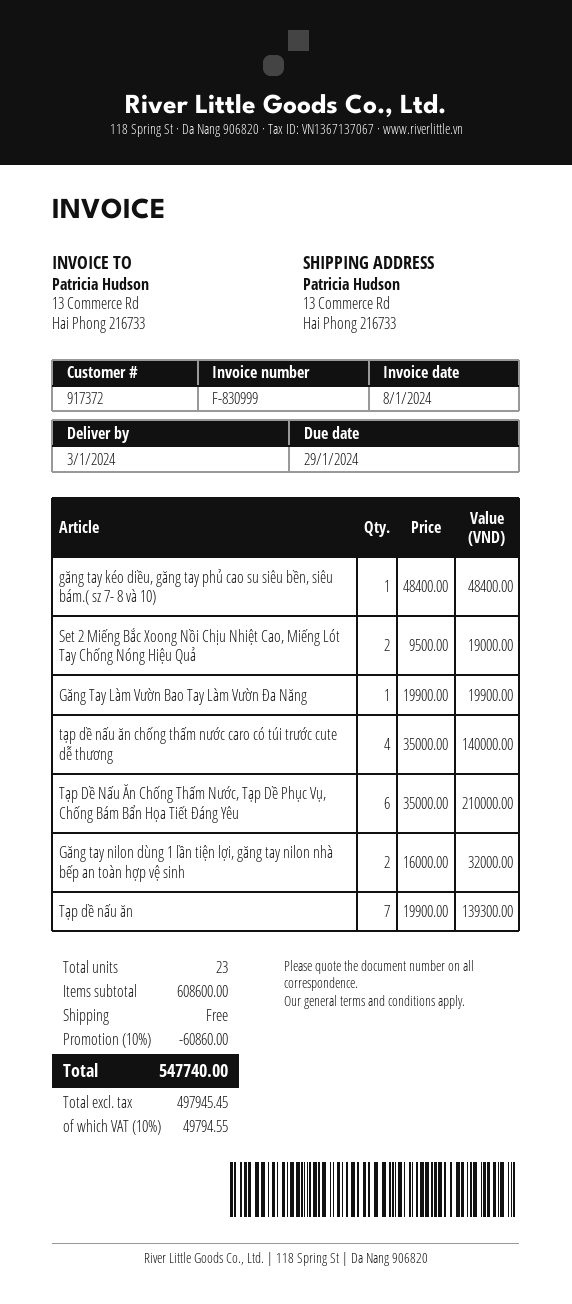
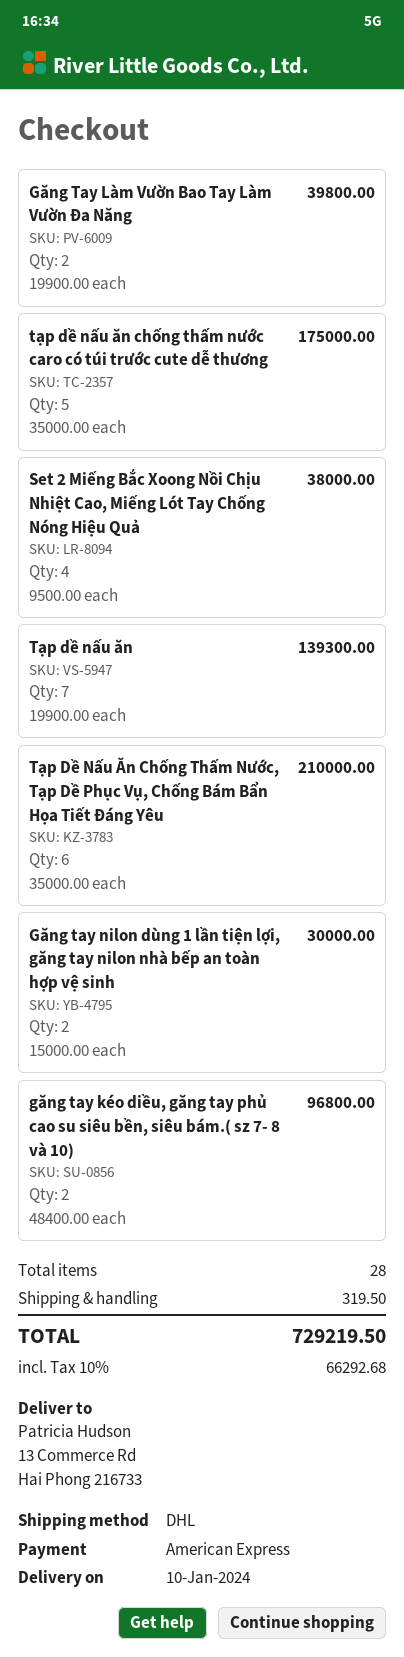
delivery date: 2024-01-03 -> 2024-01-10
găng tay kéo diều, găng tay phủ cao su siêu bền, siêu bám.( sz 7- 8 và 10): 1 x 48400.00 = 48400.00 -> 2 x 48400.00 = 96800.00
Set 2 Miếng Bắc Xoong Nồi Chịu Nhiệt Cao, Miếng Lót Tay Chống Nóng Hiệu Quả: 2 x 9500.00 = 19000.00 -> 4 x 9500.00 = 38000.00
Găng Tay Làm Vườn Bao Tay Làm Vườn Đa Năng: 1 x 19900.00 = 19900.00 -> 2 x 19900.00 = 39800.00
tạp dề nấu ăn chống thấm nước caro có túi trước cute dễ thương: 4 x 35000.00 = 140000.00 -> 5 x 35000.00 = 175000.00
Găng tay nilon dùng 1 lần tiện lợi, găng tay nilon nhà bếp an toàn hợp vệ sinh: 2 x 16000.00 = 32000.00 -> 2 x 15000.00 = 30000.00
total quantity: 23 -> 28
discount: 10% = 60860.00 -> none
shipping: 0.00 -> 319.50
tax: 10% = 49794.55 -> 10% = 66292.68
total: 547740.00 -> 729219.50

